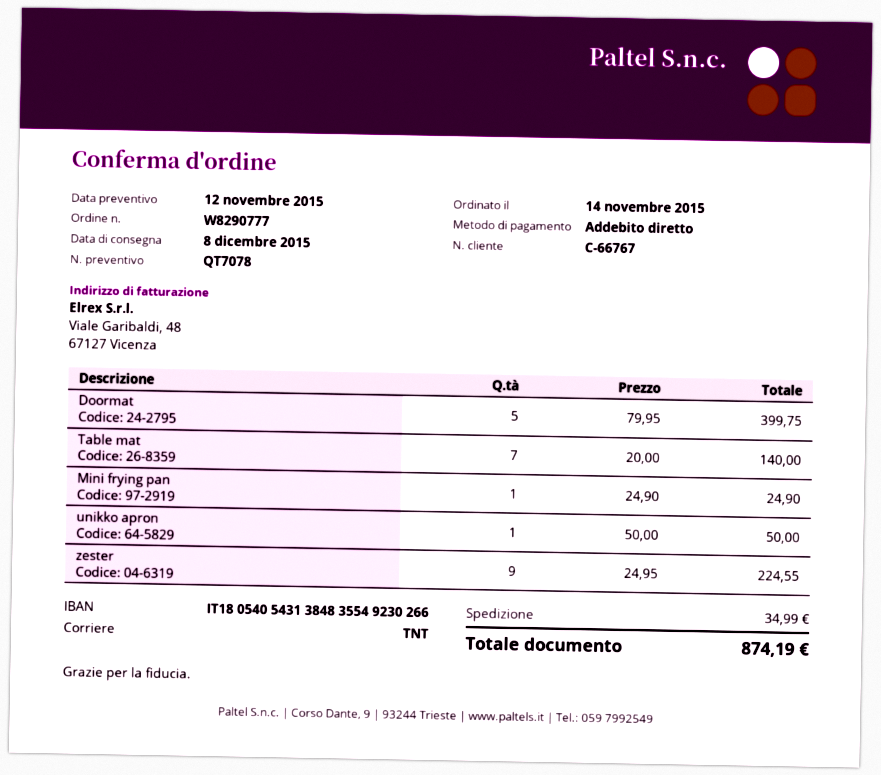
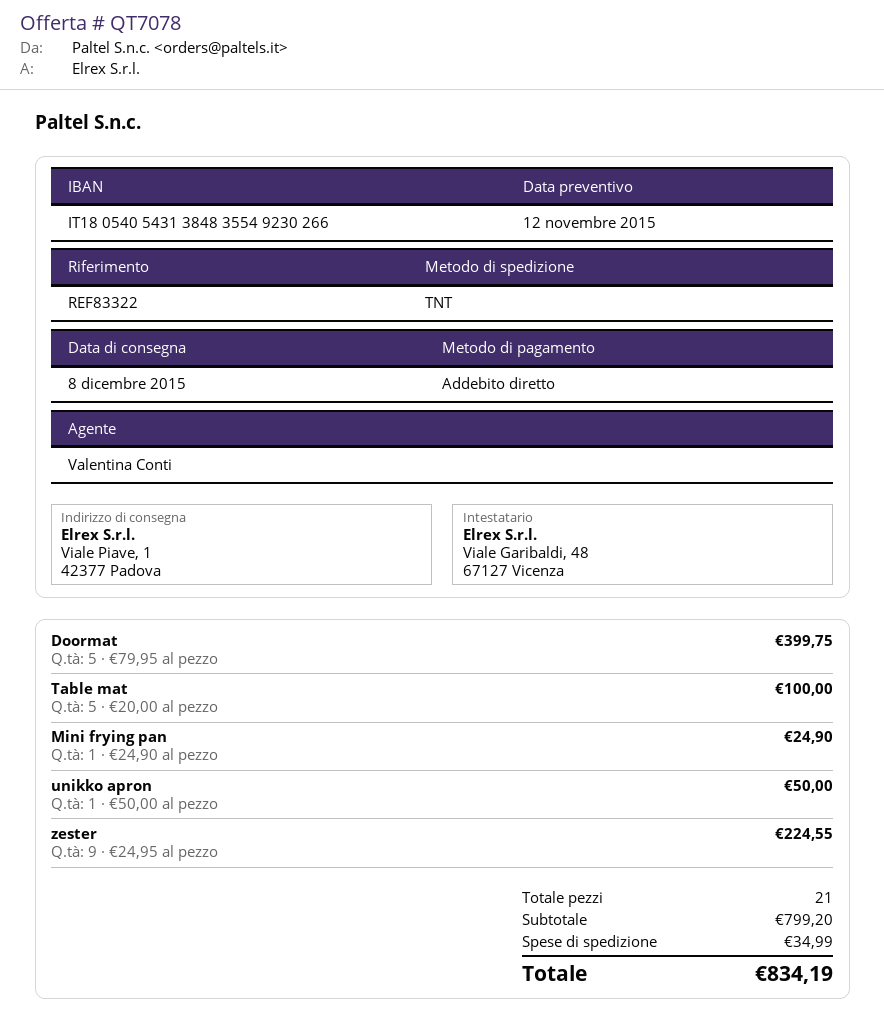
Table mat: 7 x 20.00 = 140.00 -> 5 x 20.00 = 100.00
total: 874.19 -> 834.19

